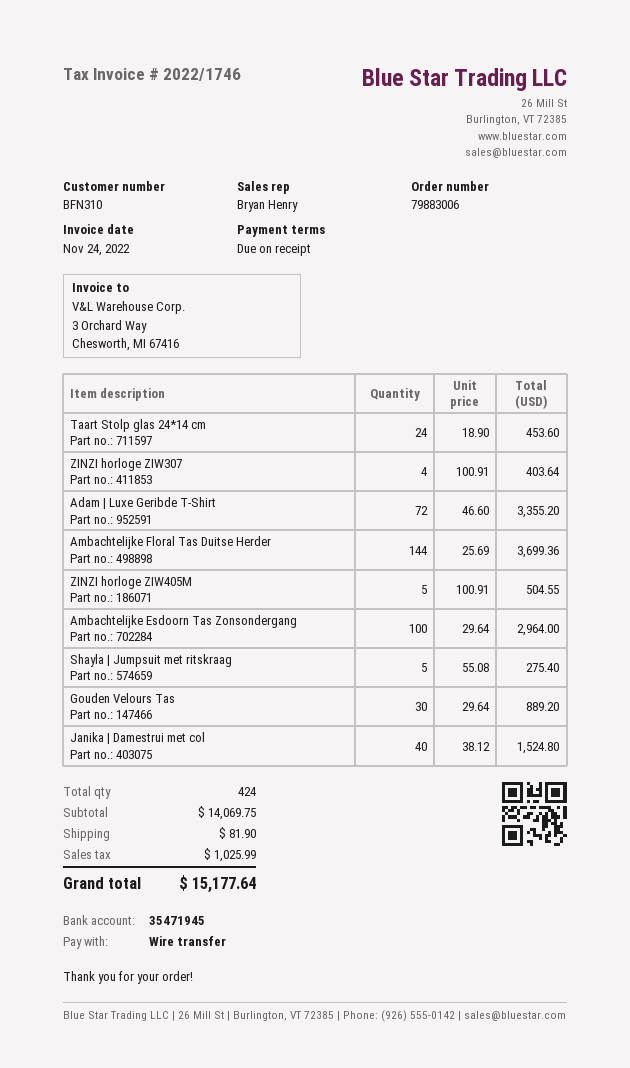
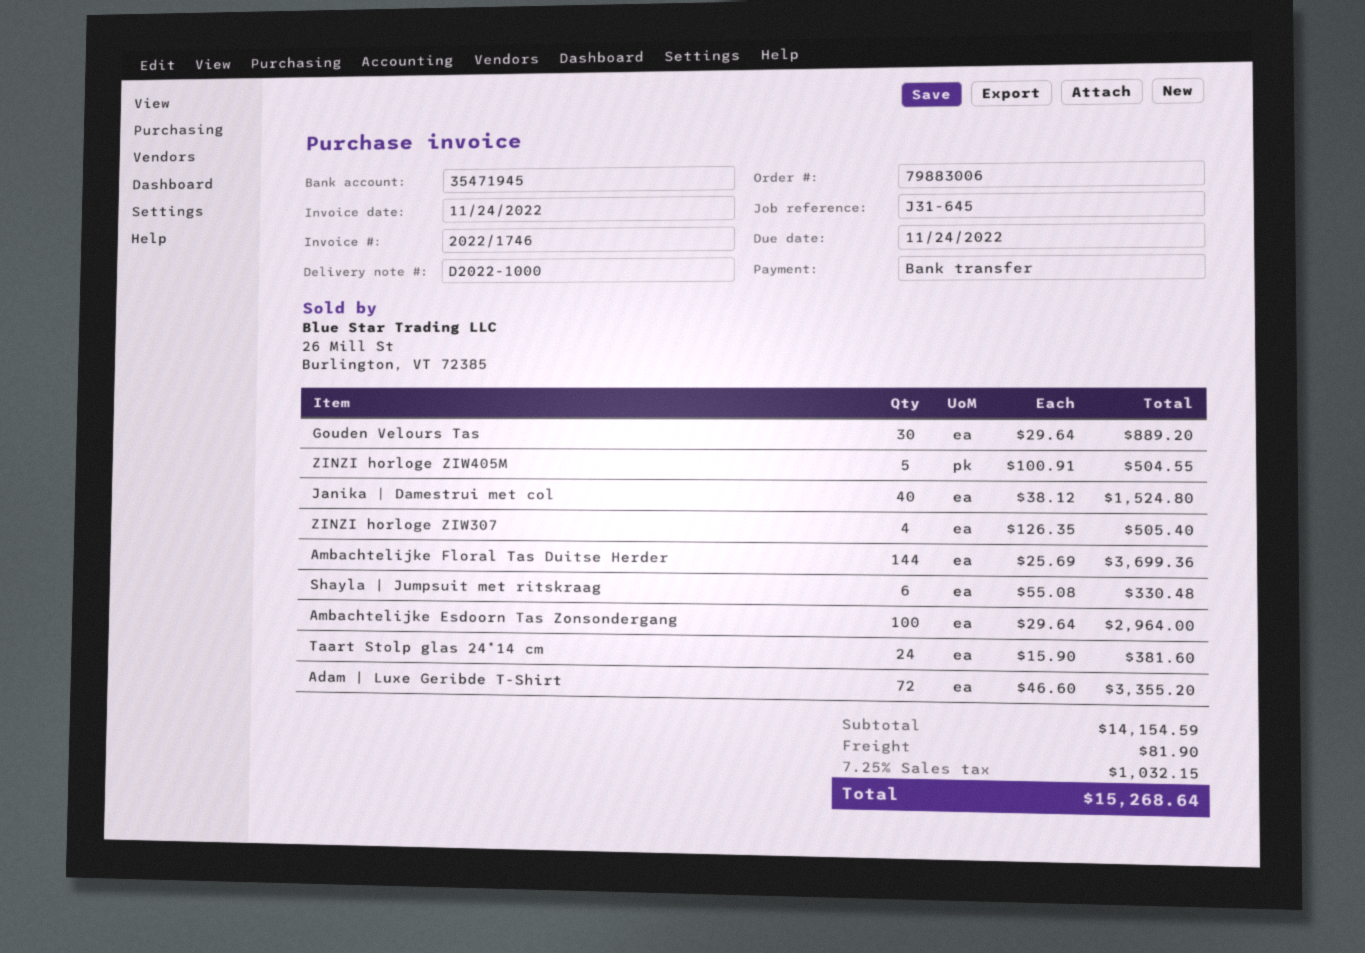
Taart Stolp glas 24*14 cm: 24 x 18.90 = 453.60 -> 24 x 15.90 = 381.60
ZINZI horloge ZIW307: 4 x 100.91 = 403.64 -> 4 x 126.35 = 505.40
Shayla | Jumpsuit met ritskraag: 5 x 55.08 = 275.40 -> 6 x 55.08 = 330.48
subtotal: 14069.75 -> 14154.59
tax: 1025.99 -> 1032.15
total: 15177.64 -> 15268.64

